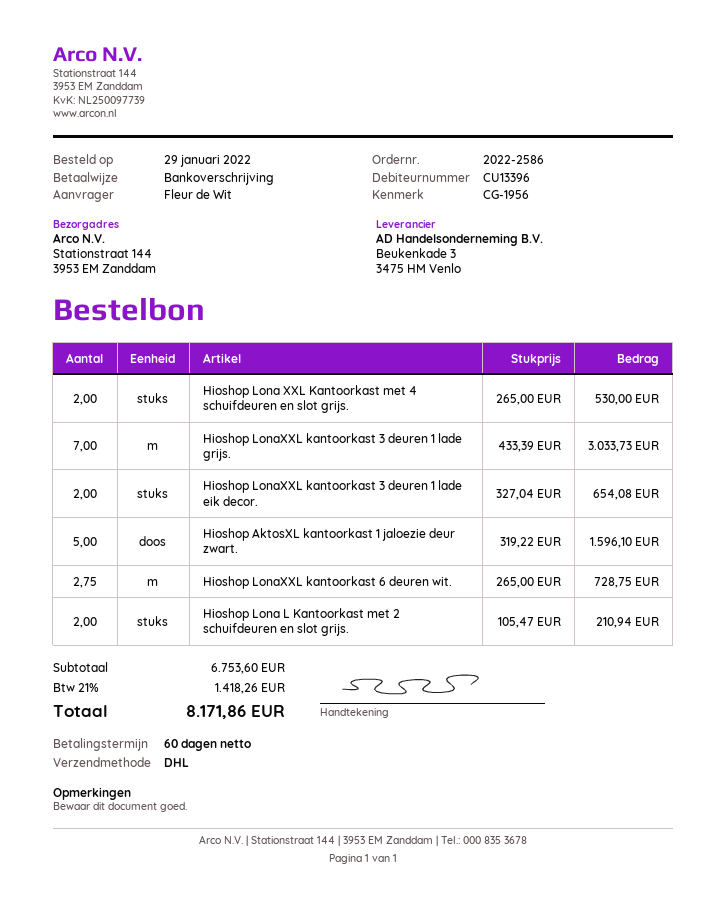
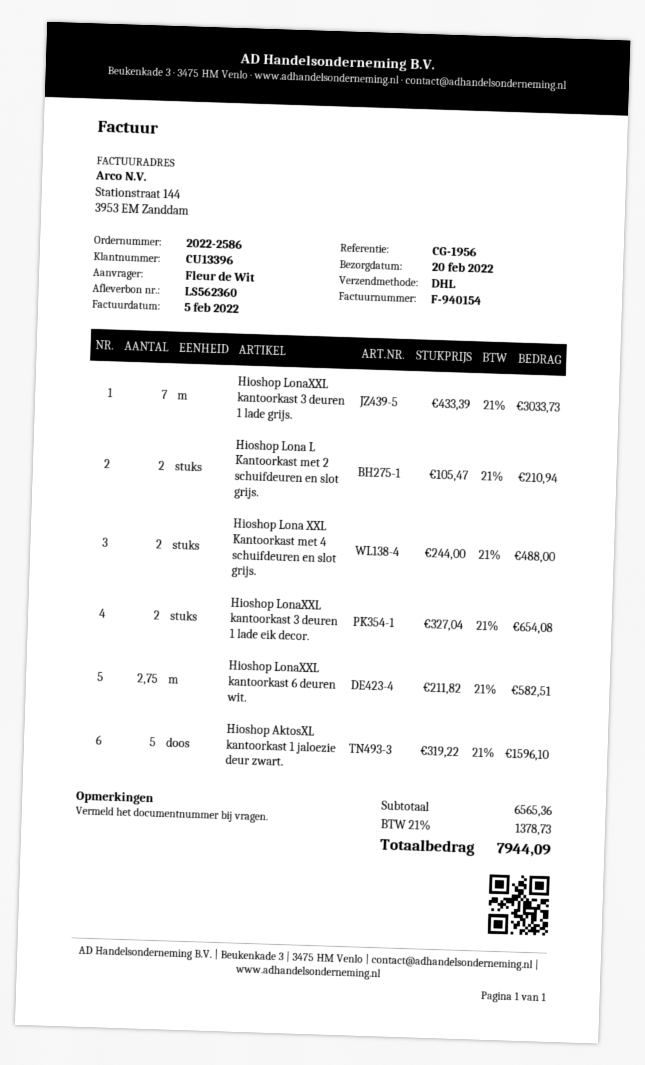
Hioshop Lona XXL Kantoorkast met 4 schuifdeuren en slot grijs.: 2 x 265.00 = 530.00 -> 2 x 244.00 = 488.00
Hioshop LonaXXL kantoorkast 6 deuren wit.: 2.75 x 265.00 = 728.75 -> 2.75 x 211.82 = 582.51
subtotal: 6753.60 -> 6565.36
tax: 21% = 1418.26 -> 21% = 1378.73
total: 8171.86 -> 7944.09

